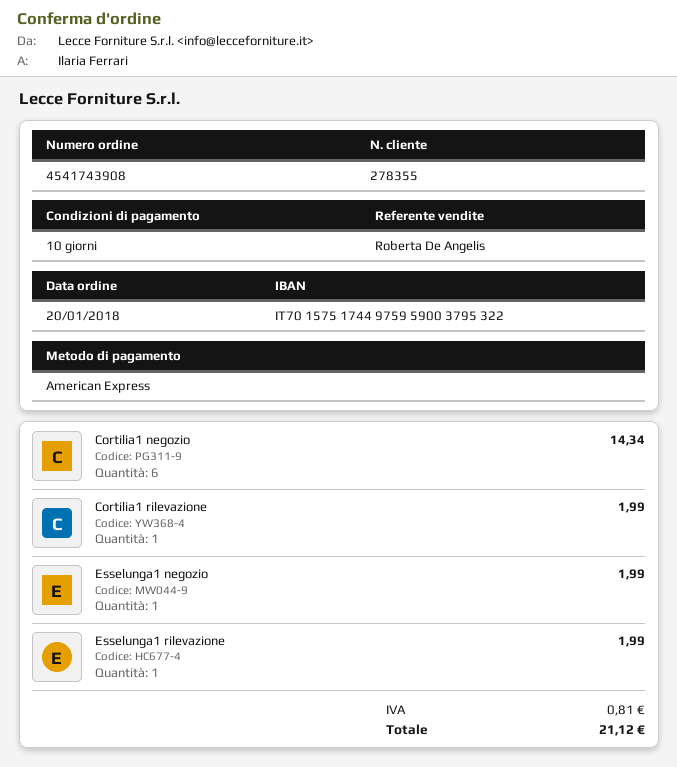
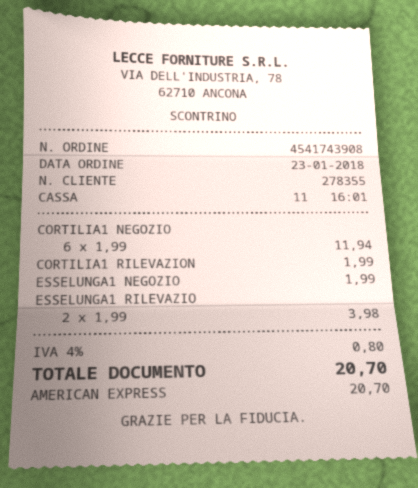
order date: 2018-01-20 -> 2018-01-23
Cortilia1 negozio: 6 for 14.34 -> 6 for 11.94
Esselunga1 rilevazione: 1 for 1.99 -> 2 for 3.98
tax: 0.81 -> 0.80
total: 21.12 -> 20.70

